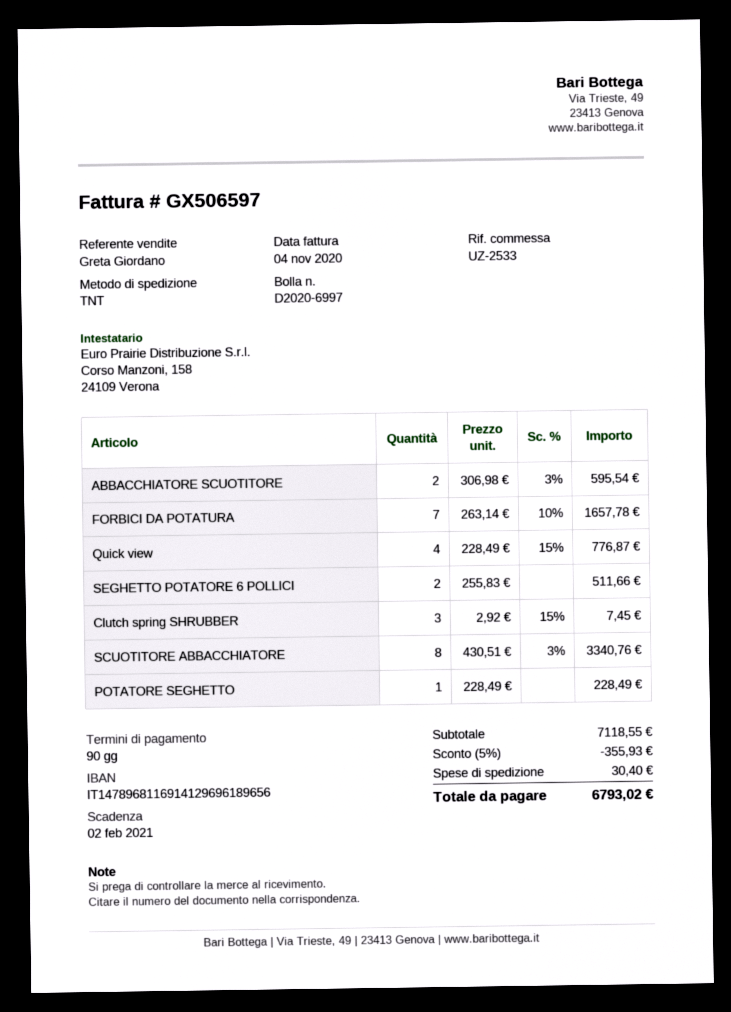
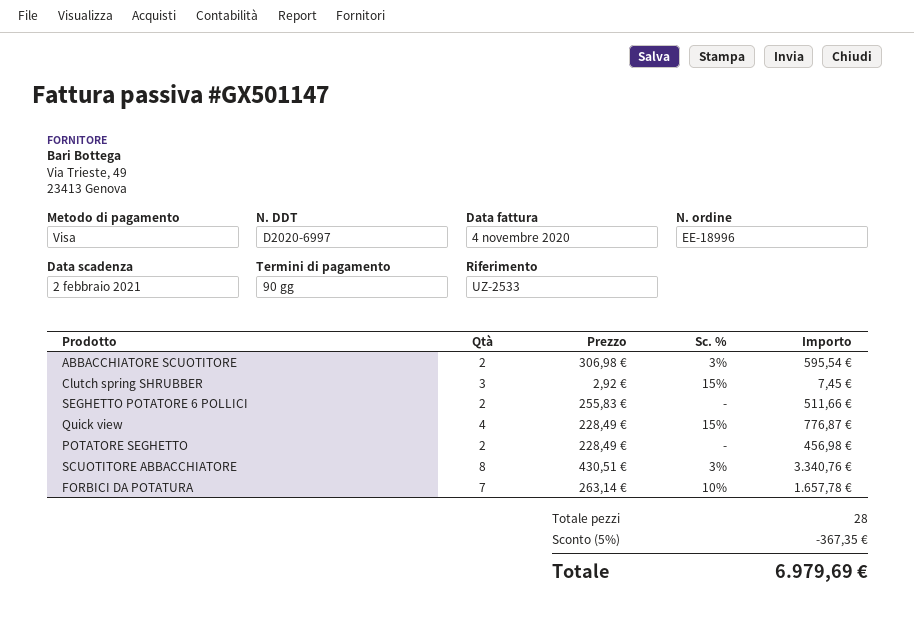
invoice number: GX506597 -> GX501147
POTATORE SEGHETTO: 1 x 228.49 = 228.49 -> 2 x 228.49 = 456.98
discount: 5% = 355.93 -> 5% = 367.35
shipping: 30.40 -> none
total: 6793.02 -> 6979.69

